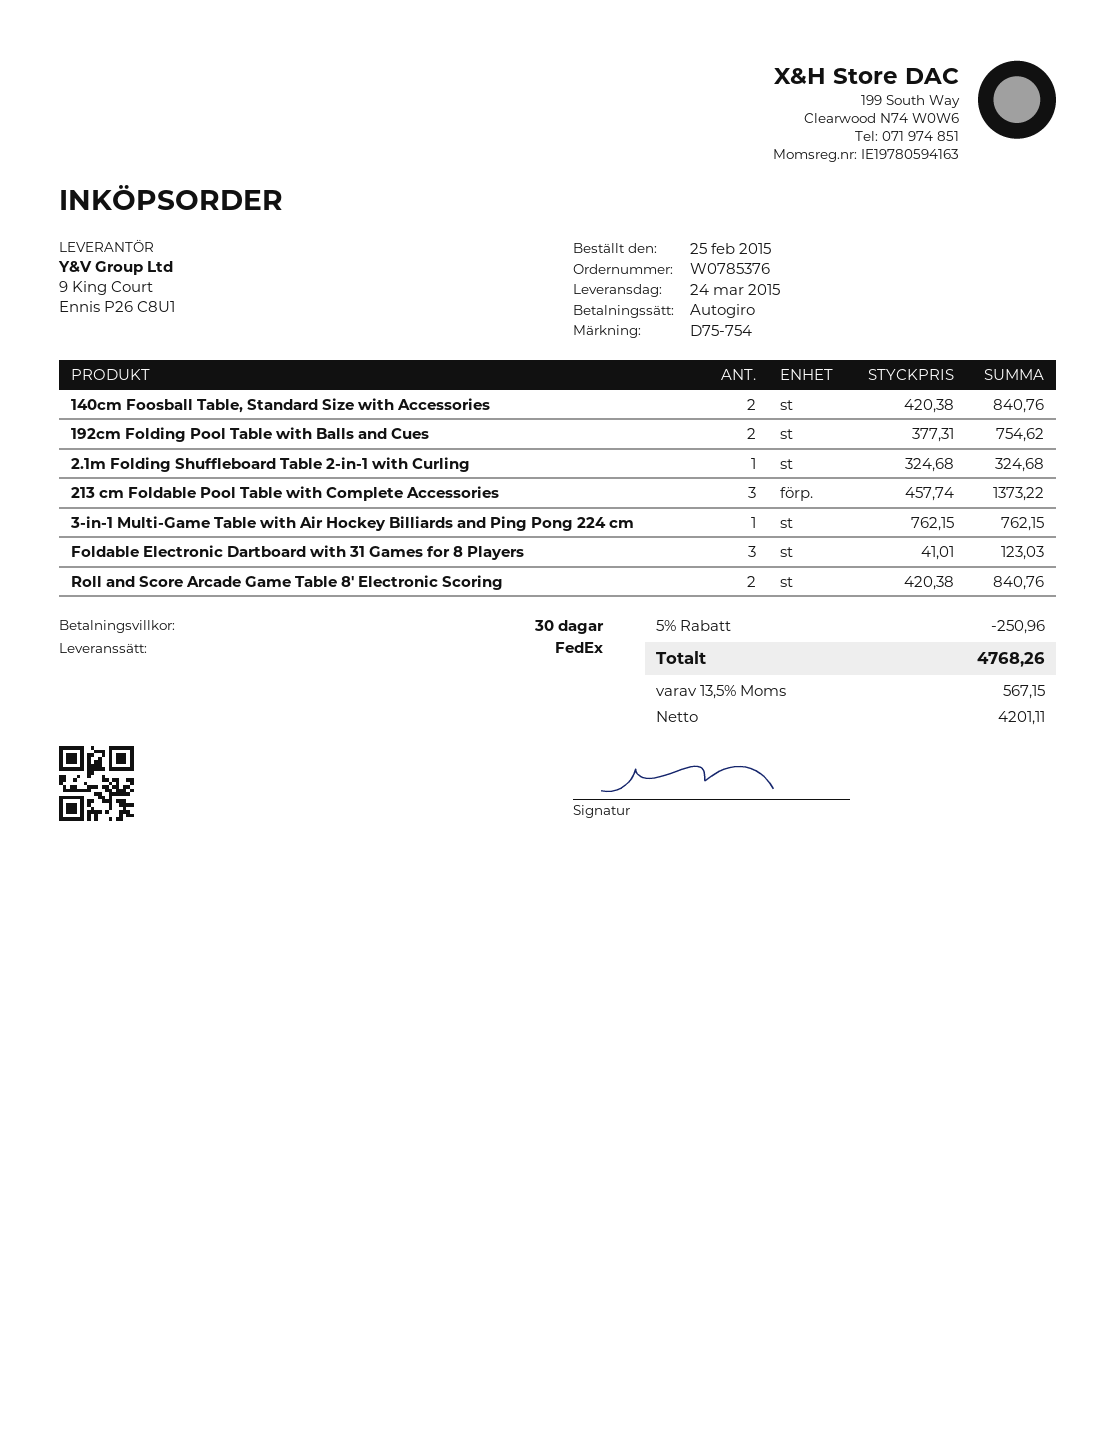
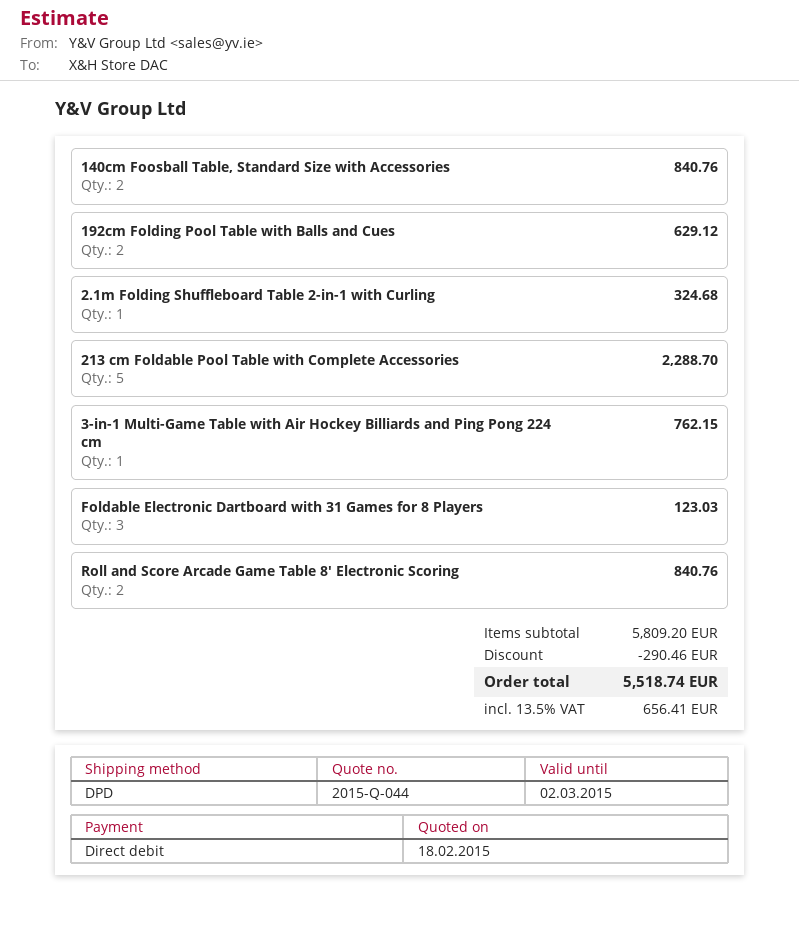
shipping method: FedEx -> DPD
192cm Folding Pool Table with Balls and Cues: 2 for 754.62 -> 2 for 629.12
213 cm Foldable Pool Table with Complete Accessories: 3 for 1373.22 -> 5 for 2288.70
discount: 250.96 -> 290.46
tax: 13.5% = 567.15 -> 13.5% = 656.41
total: 4768.26 -> 5518.74

